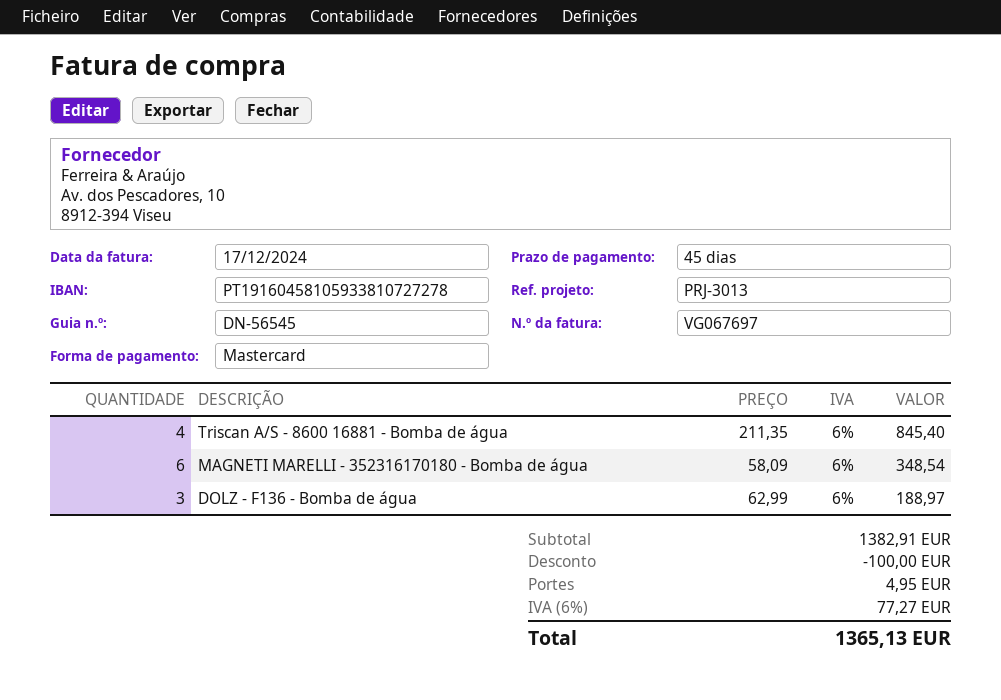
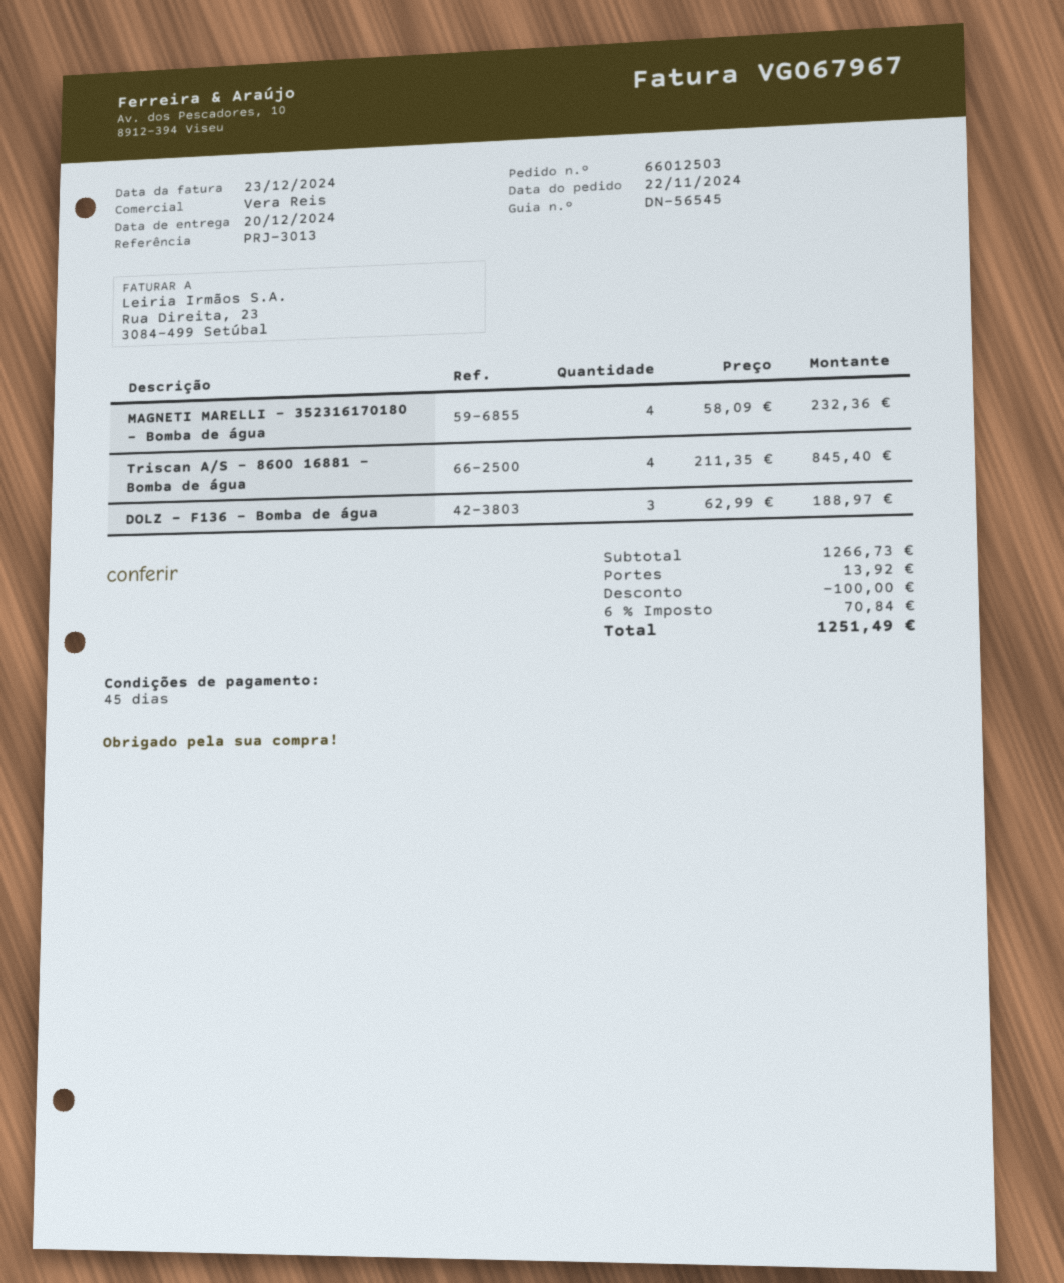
invoice number: VG067697 -> VG067967
invoice date: 2024-12-17 -> 2024-12-23
MAGNETI MARELLI - 352316170180 - Bomba de água: 6 x 58.09 = 348.54 -> 4 x 58.09 = 232.36
subtotal: 1382.91 -> 1266.73
shipping: 4.95 -> 13.92
tax: 6% = 77.27 -> 6% = 70.84
total: 1365.13 -> 1251.49

